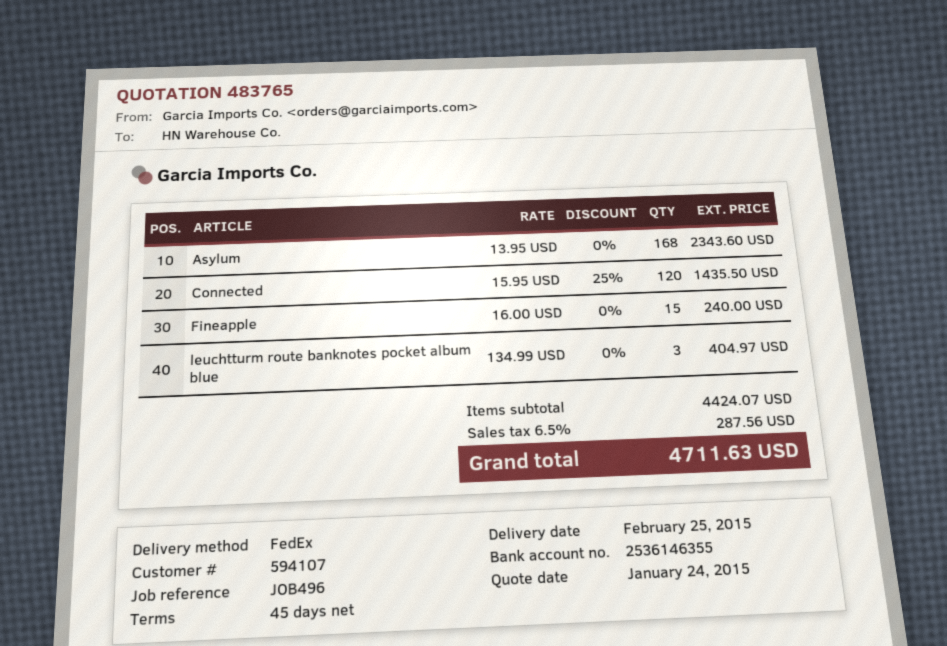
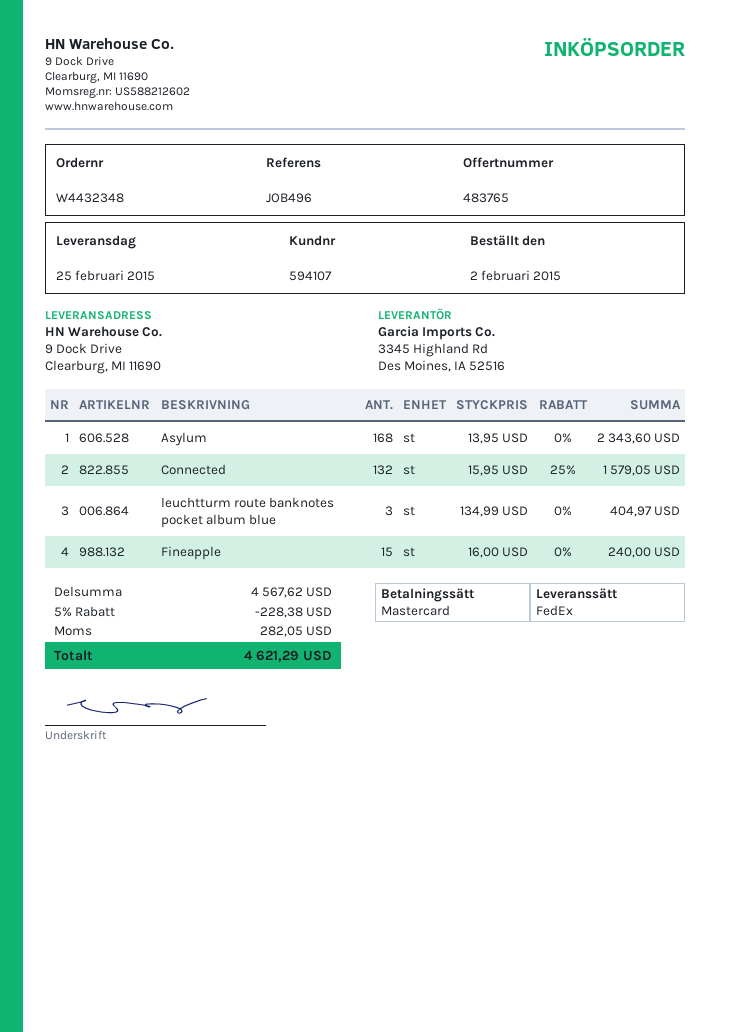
Connected: 120 x 15.95 - 25% = 1435.50 -> 132 x 15.95 - 25% = 1579.05
subtotal: 4424.07 -> 4567.62
discount: none -> 5% = 228.38
tax: 287.56 -> 282.05
total: 4711.63 -> 4621.29

